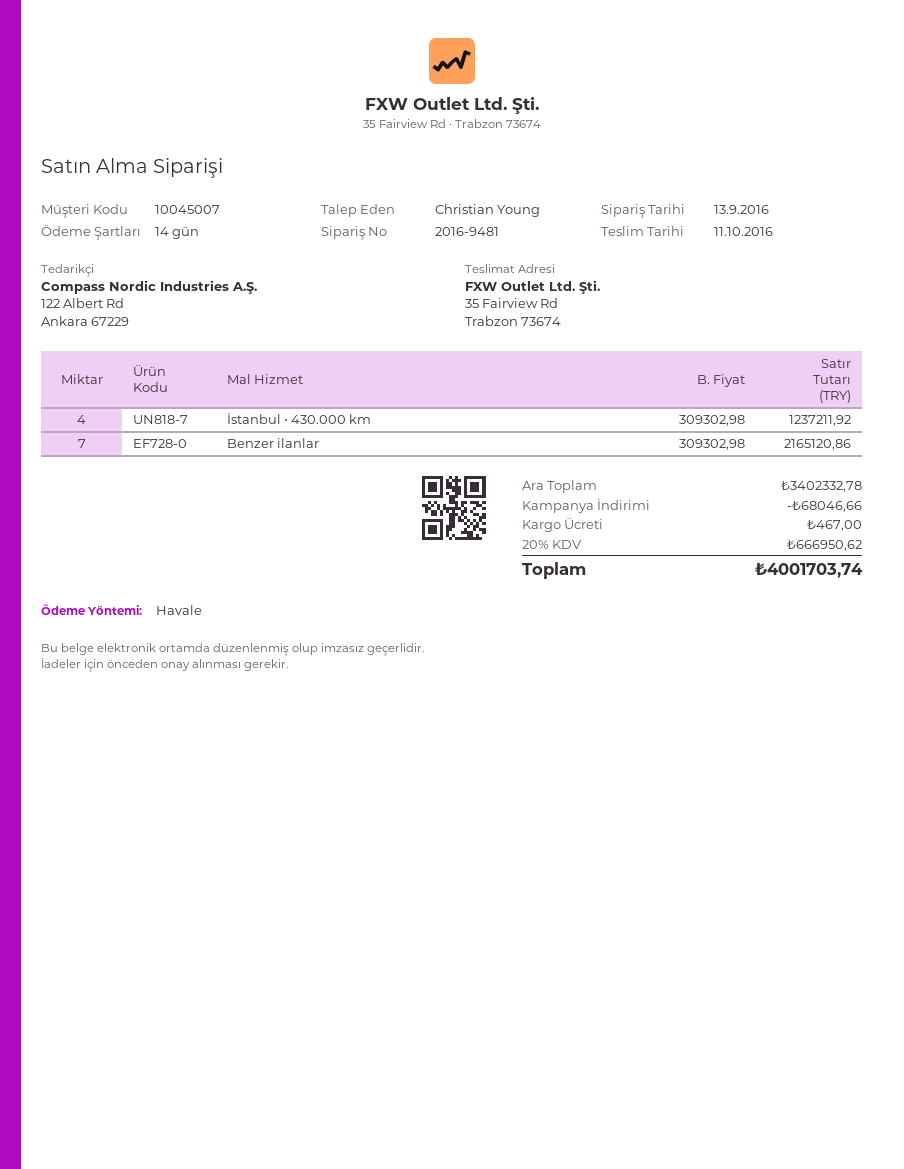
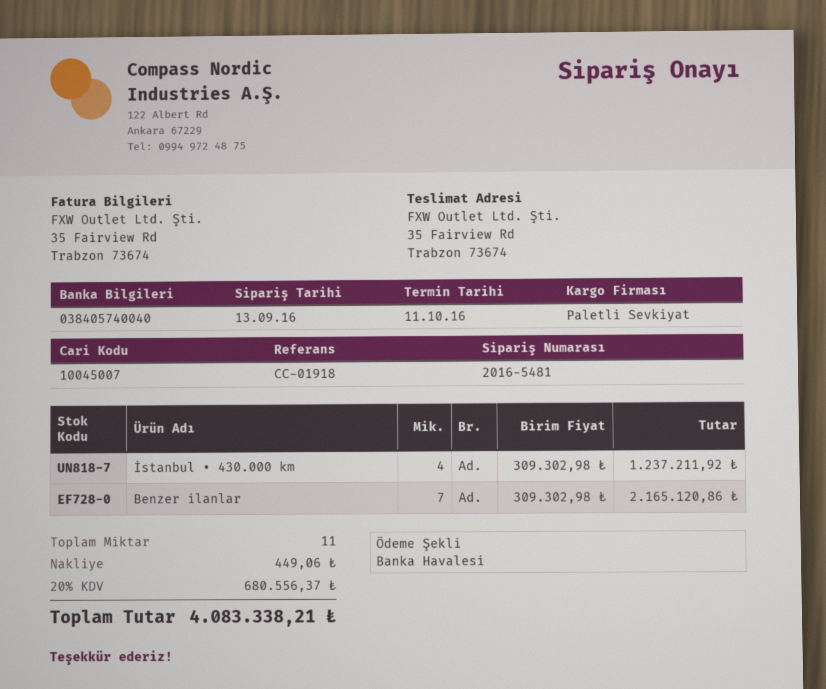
order number: 2016-9481 -> 2016-5481
discount: 68046.66 -> none
shipping: 467.00 -> 449.06
tax: 20% = 666950.62 -> 20% = 680556.37
total: 4001703.74 -> 4083338.21

